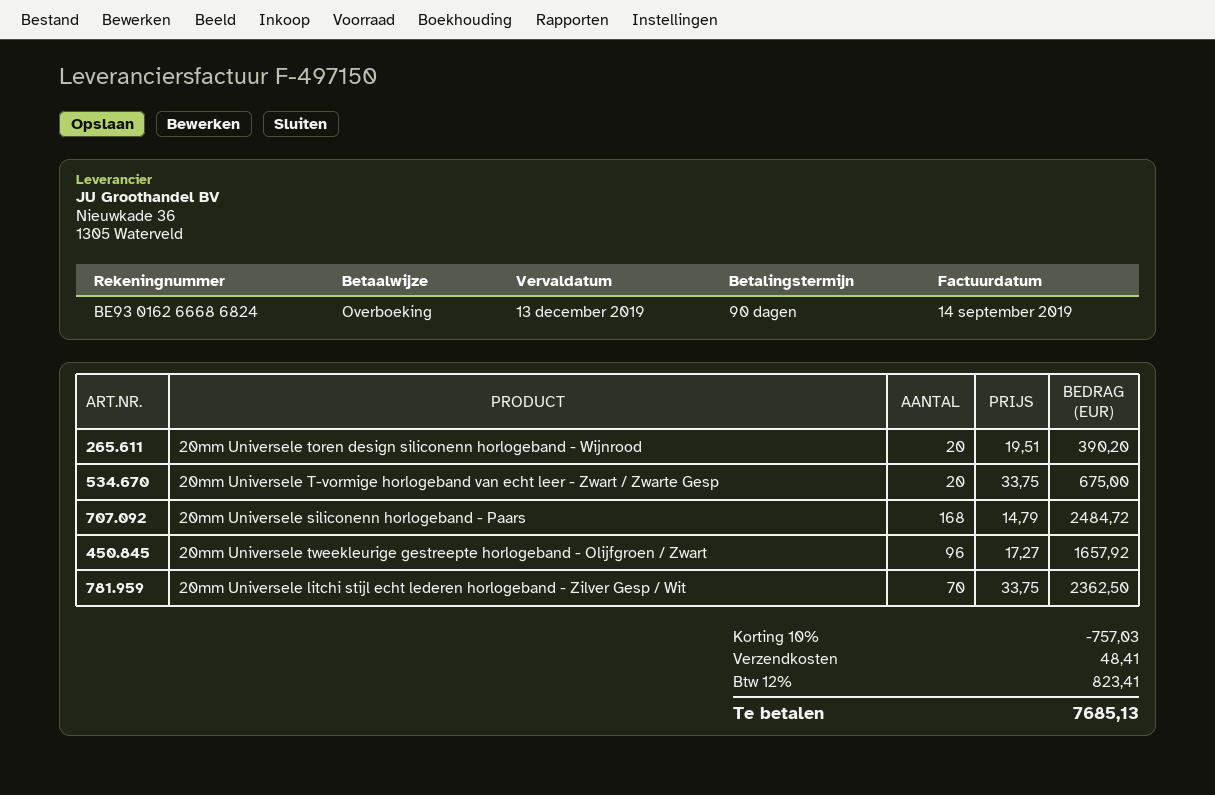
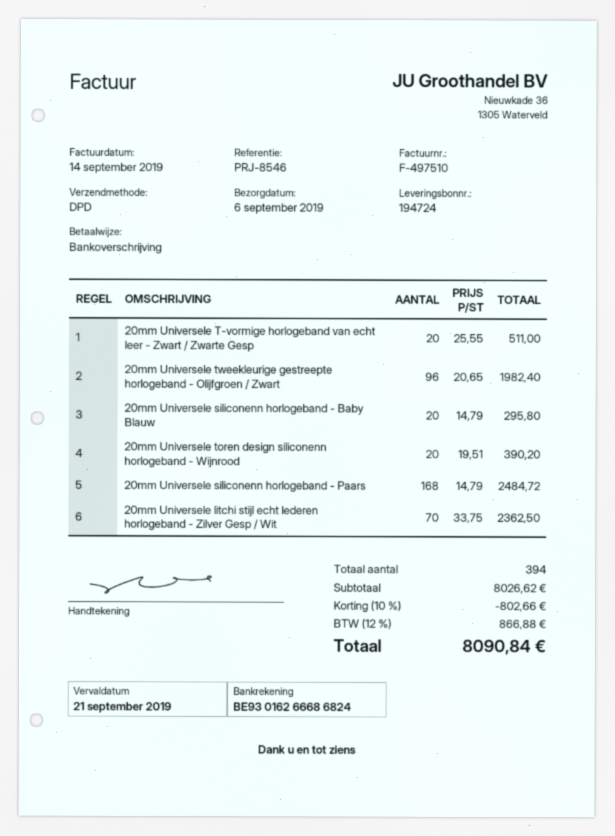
invoice number: F-497150 -> F-497510
due date: 2019-12-13 -> 2019-09-21
20mm Universele T-vormige horlogeband van echt leer - Zwart / Zwarte Gesp: 20 x 33.75 = 675.00 -> 20 x 25.55 = 511.00
20mm Universele tweekleurige gestreepte horlogeband - Olijfgroen / Zwart: 96 x 17.27 = 1657.92 -> 96 x 20.65 = 1982.40
20mm Universele siliconenn horlogeband - Baby Blauw: none -> 20 x 14.79 = 295.80
discount: 10% = 757.03 -> 10% = 802.66
shipping: 48.41 -> none
tax: 12% = 823.41 -> 12% = 866.88
total: 7685.13 -> 8090.84

